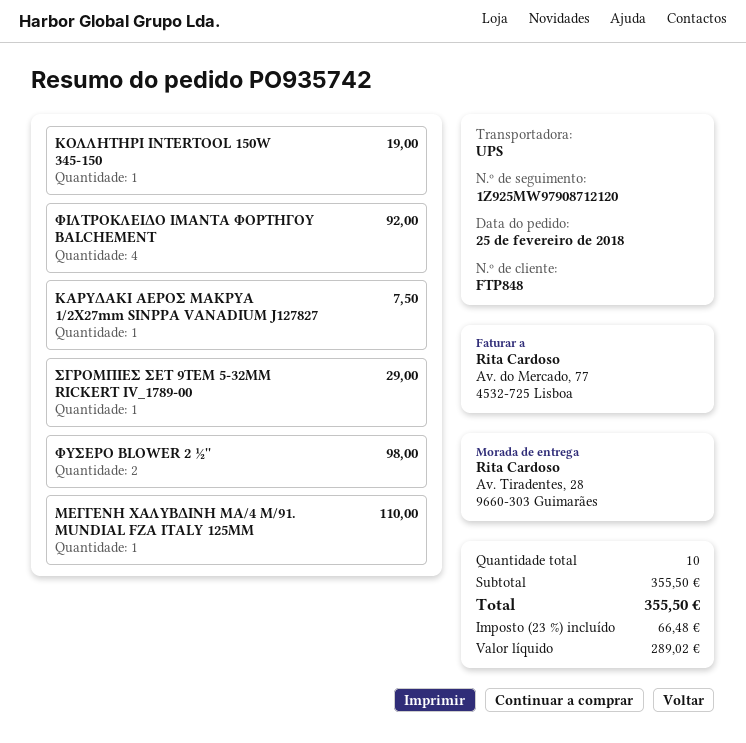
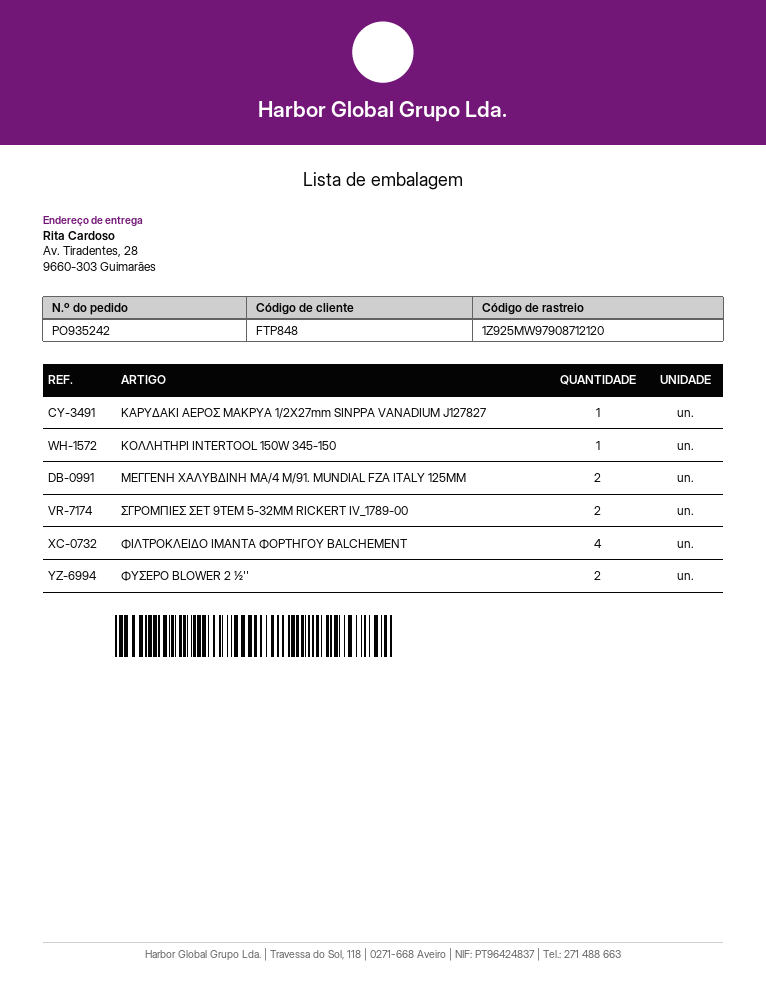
order number: PO935742 -> PO935242
ΣΓΡΟΜΠΙΕΣ ΣΕΤ 9ΤΕΜ 5-32ΜΜ RICKERT IV_1789-00: 1 -> 2
ΜΕΓΓΕΝΗ ΧΑΛΥΒΔΙΝΗ ΜΑ/4 M/91. MUNDIAL FZA ITALY 125ΜΜ: 1 -> 2

